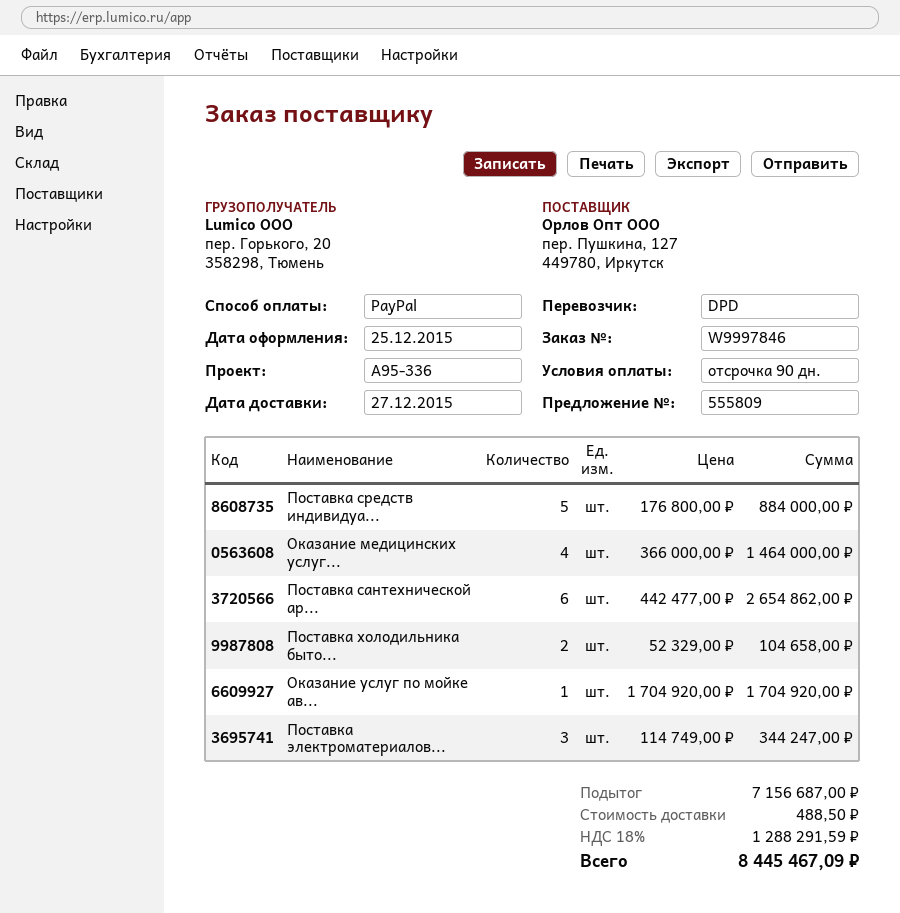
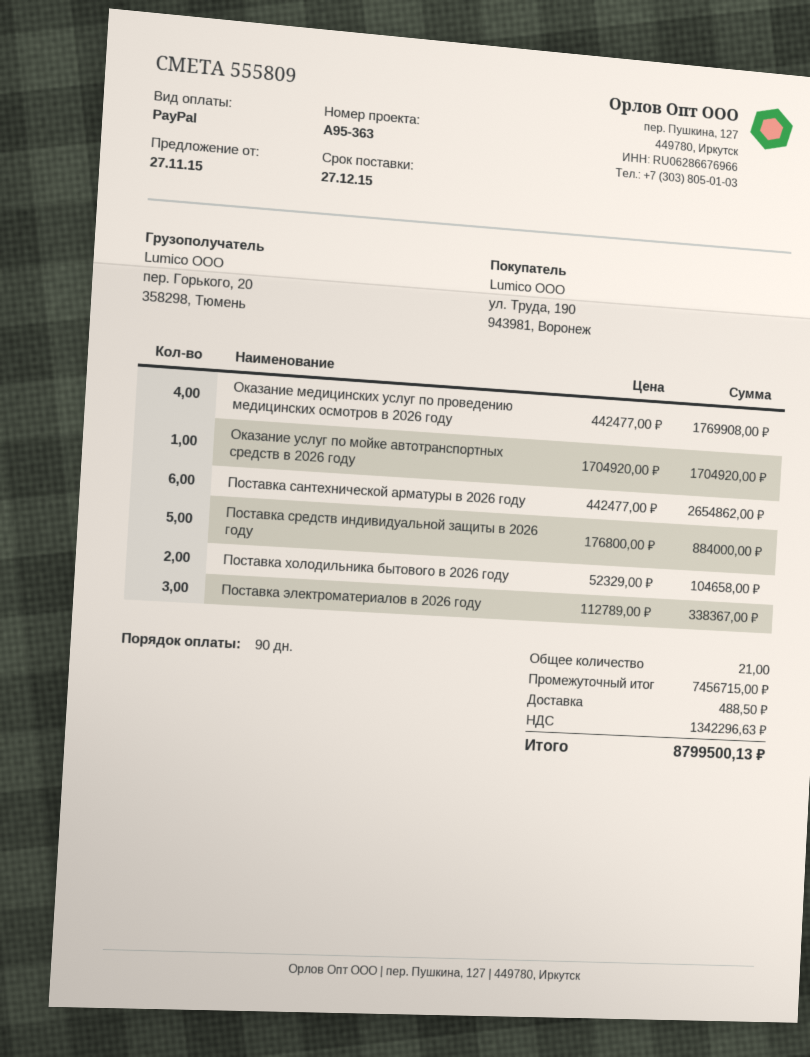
reference: A95-336 -> A95-363
Оказание медицинских услуг...: 4 x 366000.00 = 1464000.00 -> 4 x 442477.00 = 1769908.00
Поставка электроматериалов...: 3 x 114749.00 = 344247.00 -> 3 x 112789.00 = 338367.00
subtotal: 7156687.00 -> 7456715.00
tax: 1288291.59 -> 1342296.63
total: 8445467.09 -> 8799500.13

